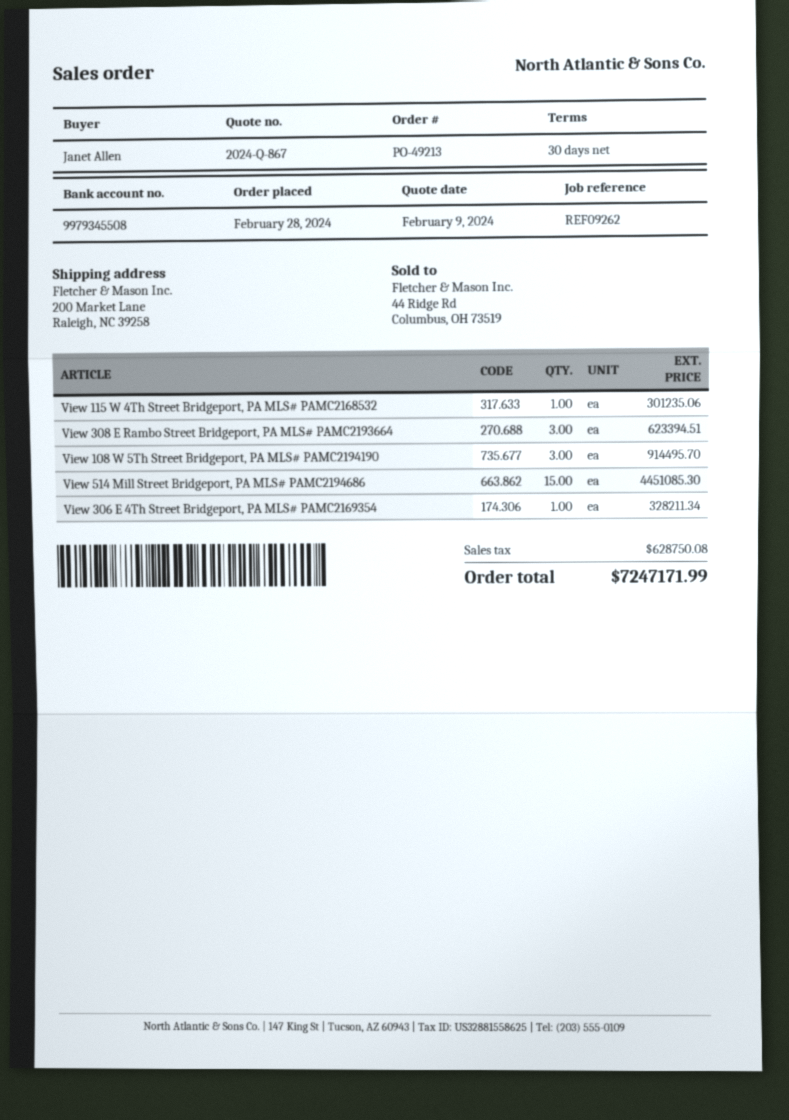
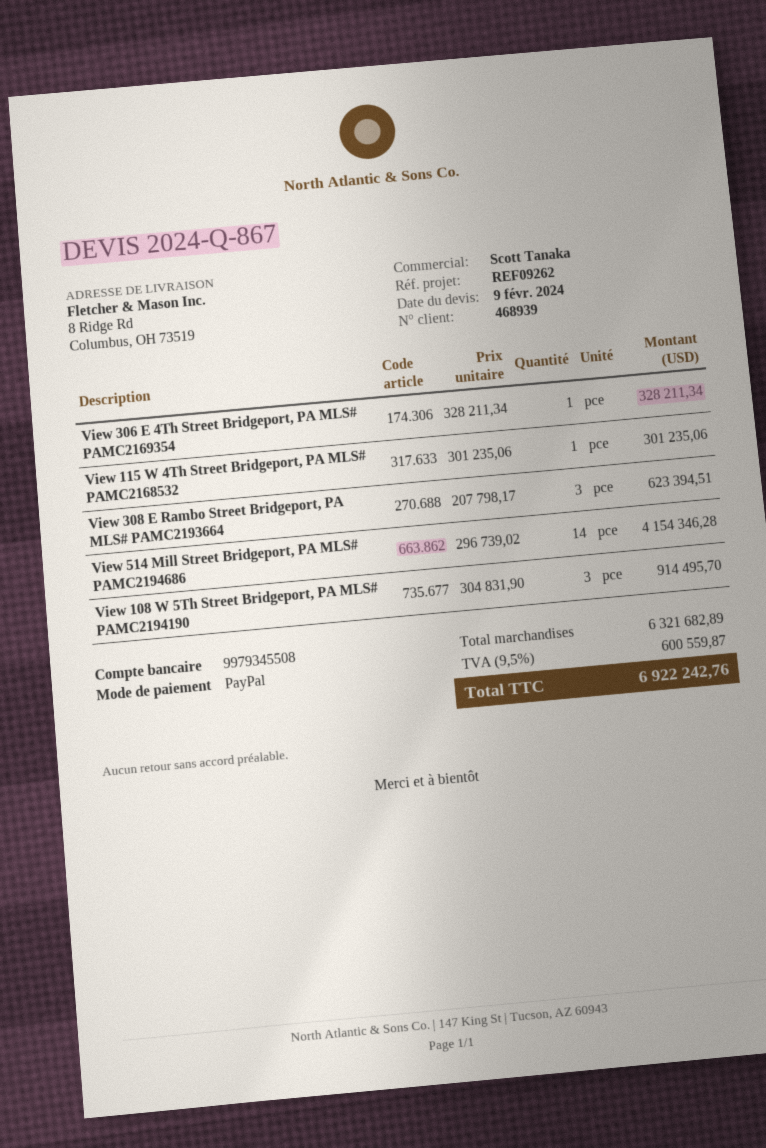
ship to: 200 Market Lane, Raleigh, NC 39258 -> 8 Ridge Rd, Columbus, OH 73519
View 514 Mill Street Bridgeport, PA MLS# PAMC2194686: 15 for 4451085.30 -> 14 for 4154346.28
tax: 628750.08 -> 600559.87
total: 7247171.99 -> 6922242.76

